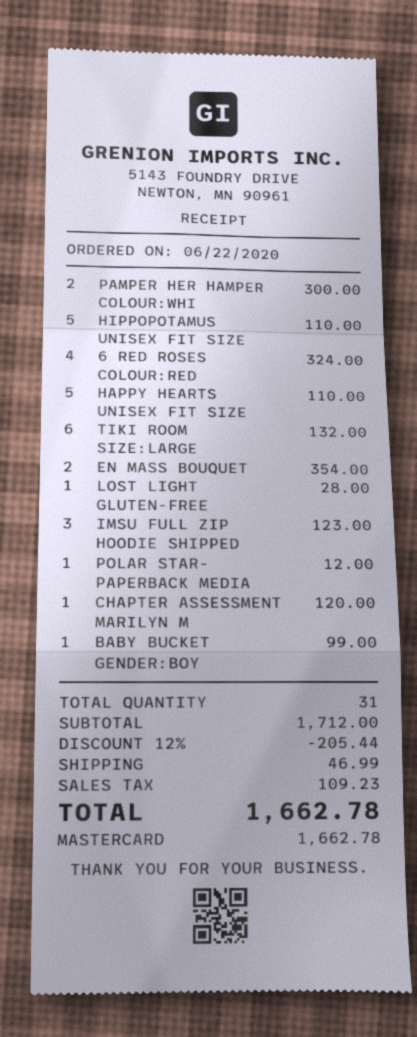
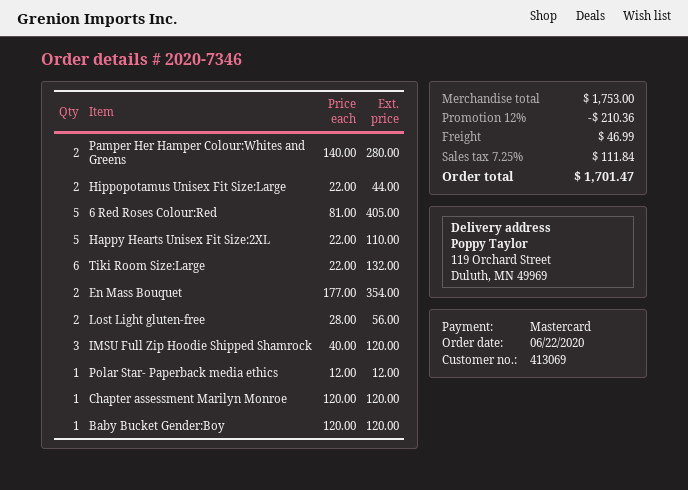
PAMPER HER HAMPER COLOUR:WHI: 2 for 300.00 -> 2 for 280.00
HIPPOPOTAMUS UNISEX FIT SIZE: 5 for 110.00 -> 2 for 44.00
6 RED ROSES COLOUR:RED: 4 for 324.00 -> 5 for 405.00
LOST LIGHT GLUTEN-FREE: 1 for 28.00 -> 2 for 56.00
IMSU FULL ZIP HOODIE SHIPPED: 3 for 123.00 -> 3 for 120.00
BABY BUCKET GENDER:BOY: 1 for 99.00 -> 1 for 120.00
subtotal: 1712.00 -> 1753.00
discount: 12% = 205.44 -> 12% = 210.36
tax: 109.23 -> 111.84
total: 1662.78 -> 1701.47

